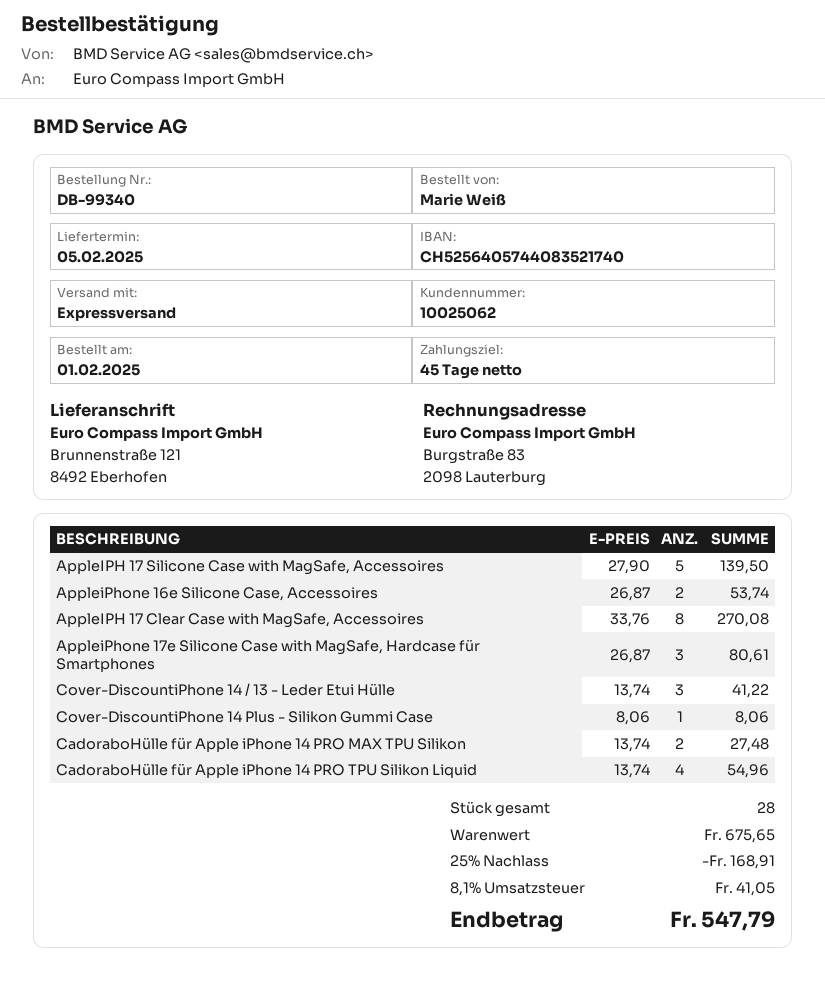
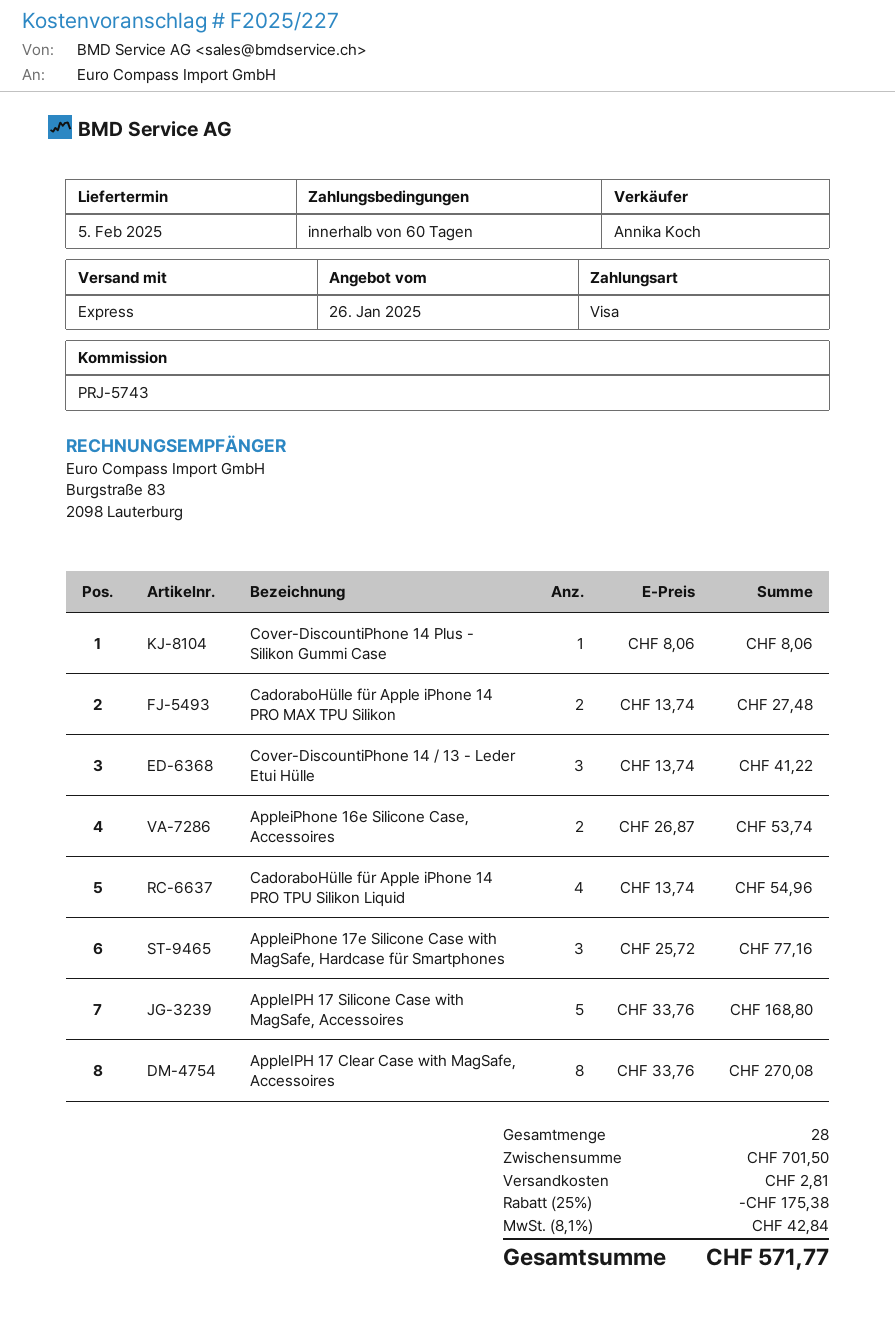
payment terms: 45 days -> 60 days
AppleIPH 17 Silicone Case with MagSafe, Accessoires: 5 x 27.90 = 139.50 -> 5 x 33.76 = 168.80
AppleiPhone 17e Silicone Case with MagSafe, Hardcase für Smartphones: 3 x 26.87 = 80.61 -> 3 x 25.72 = 77.16
subtotal: 675.65 -> 701.50
discount: 25% = 168.91 -> 25% = 175.38
shipping: none -> 2.81
tax: 8.1% = 41.05 -> 8.1% = 42.84
total: 547.79 -> 571.77

